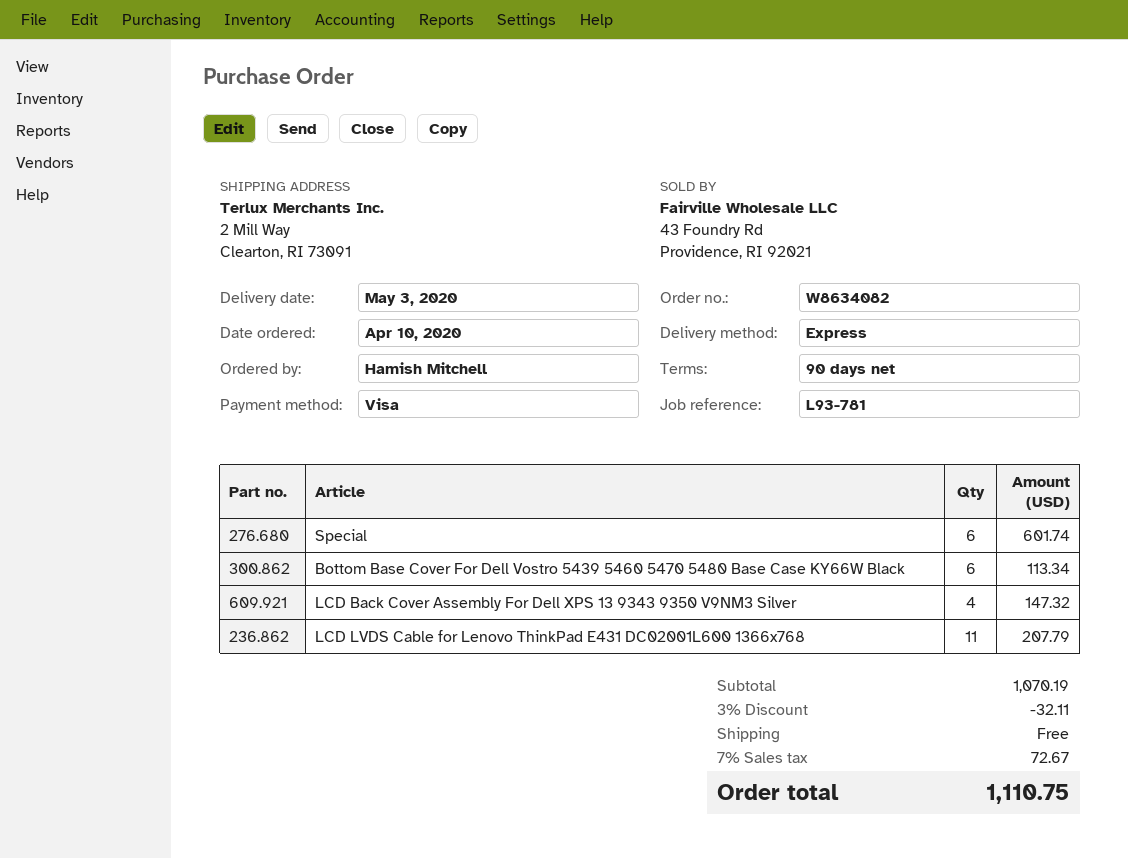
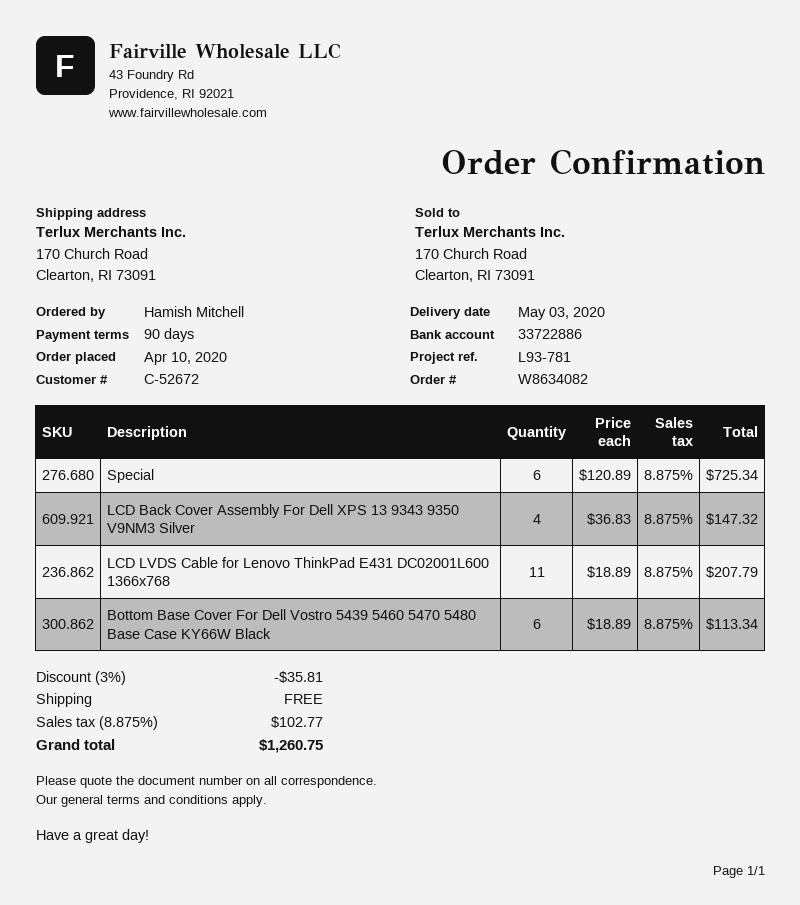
ship to: 2 Mill Way, Clearton, RI 73091 -> 170 Church Road, Clearton, RI 73091
Special: 6 for 601.74 -> 6 for 725.34
discount: 3% = 32.11 -> 3% = 35.81
tax: 7% = 72.67 -> 8.875% = 102.77
total: 1110.75 -> 1260.75

